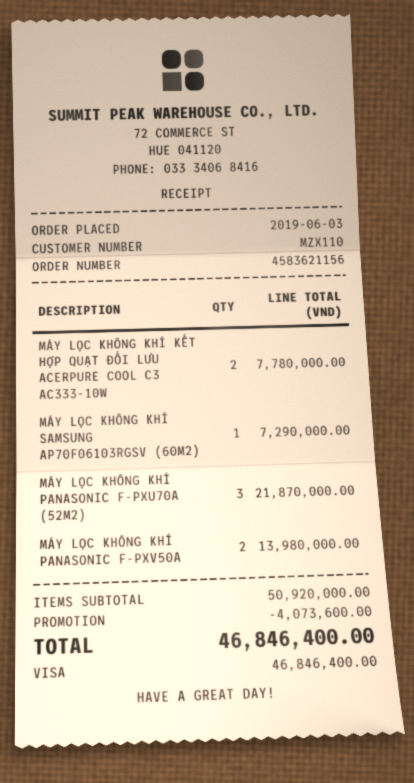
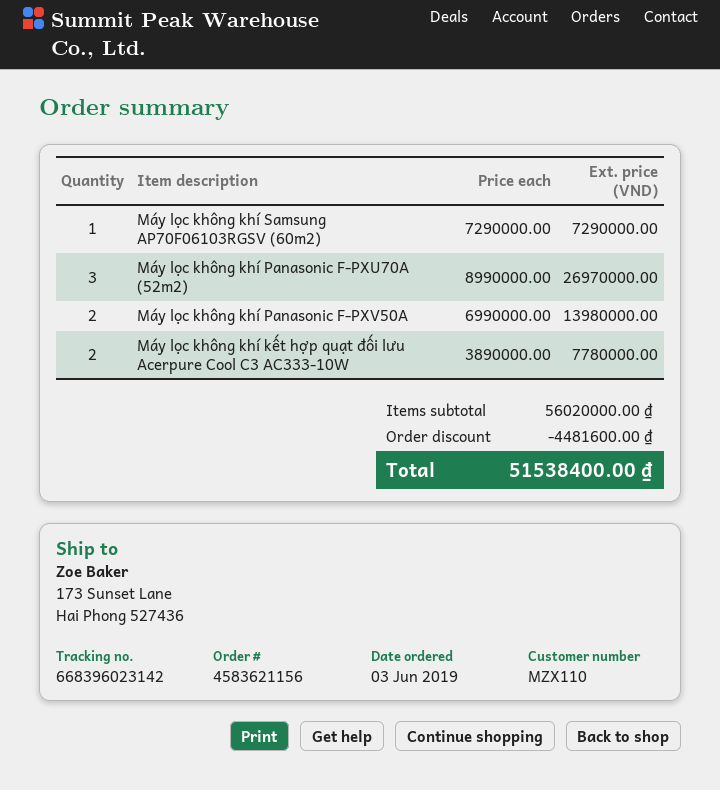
MÁY LỌC KHÔNG KHÍ PANASONIC F-PXU70A (52M2): 3 for 21870000.00 -> 3 for 26970000.00
subtotal: 50920000.00 -> 56020000.00
discount: 4073600.00 -> 4481600.00
total: 46846400.00 -> 51538400.00

